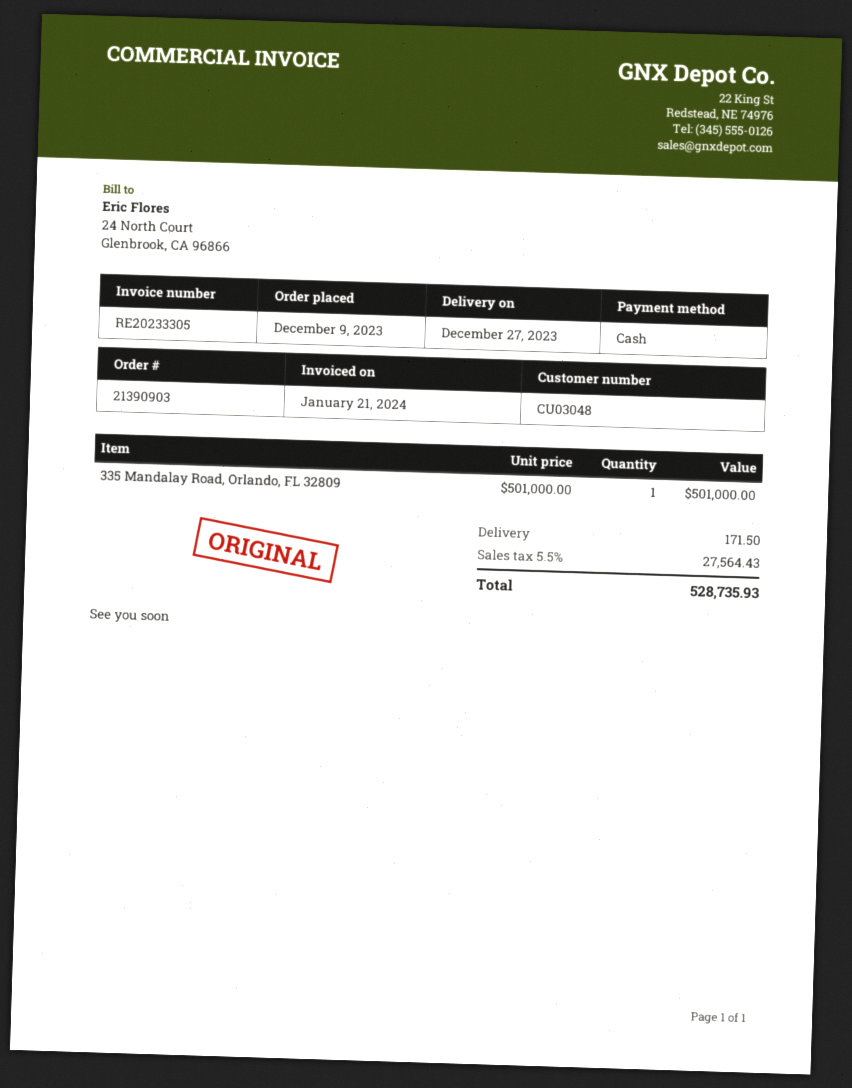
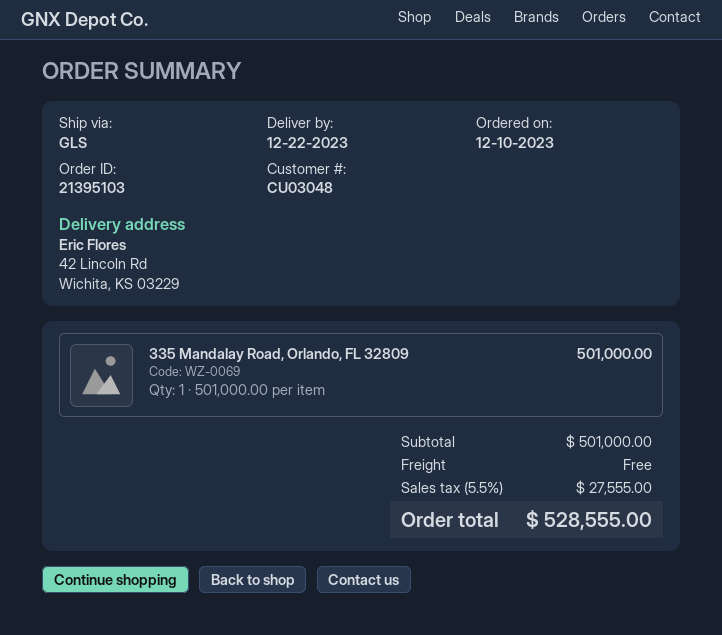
order number: 21390903 -> 21395103
order date: 2023-12-09 -> 2023-12-10
delivery date: 2023-12-27 -> 2023-12-22
shipping: 171.50 -> 0.00
tax: 5.5% = 27564.43 -> 5.5% = 27555.00
total: 528735.93 -> 528555.00

